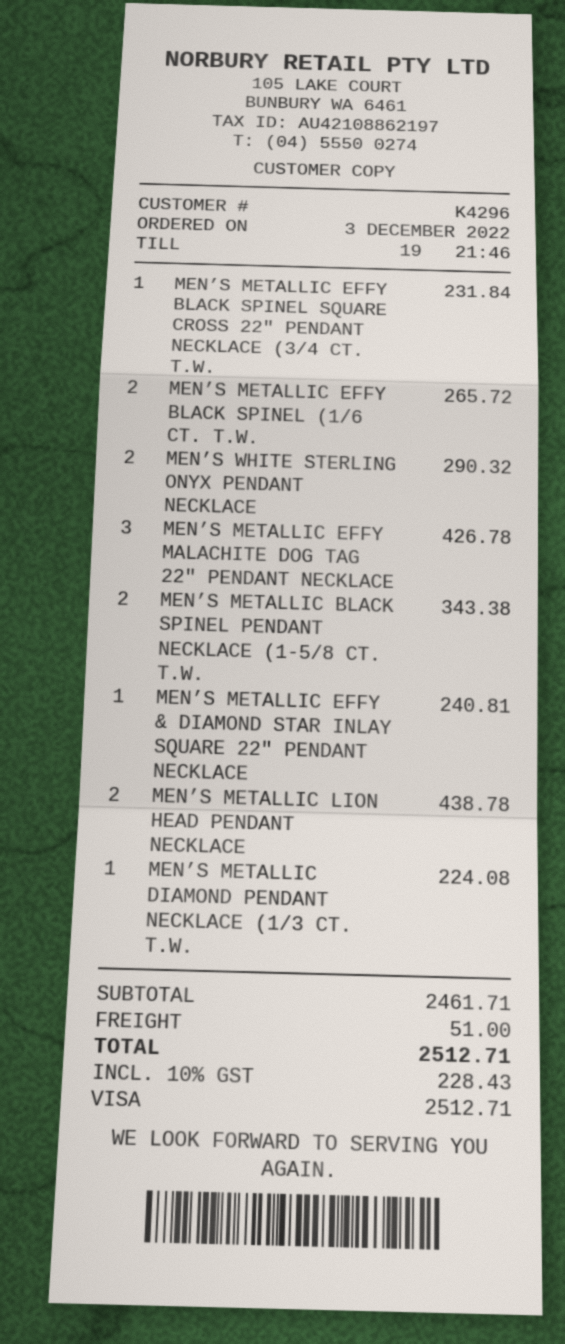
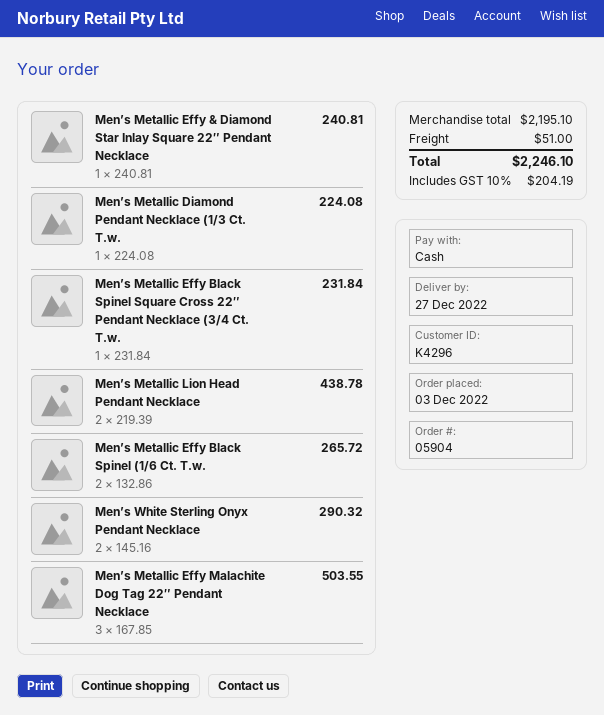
payment method: Visa -> cash
MEN’S METALLIC EFFY MALACHITE DOG TAG 22″ PENDANT NECKLACE: 3 for 426.78 -> 3 for 503.55
MEN’S METALLIC BLACK SPINEL PENDANT NECKLACE (1-5/8 CT. T.W.: 2 for 343.38 -> none
subtotal: 2461.71 -> 2195.10
tax: 10% = 228.43 -> 10% = 204.19
total: 2512.71 -> 2246.10

